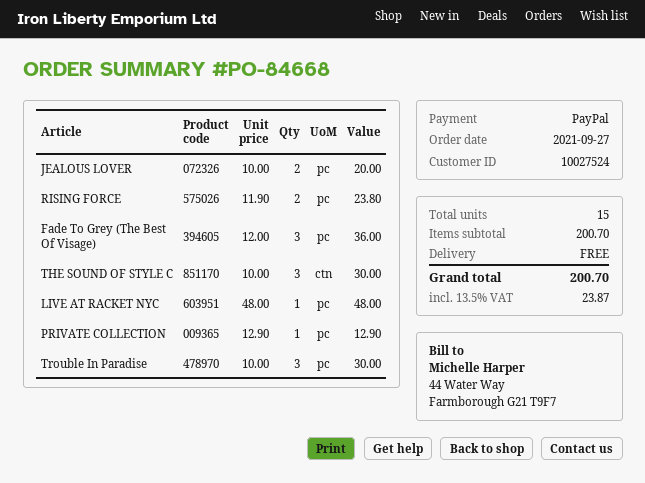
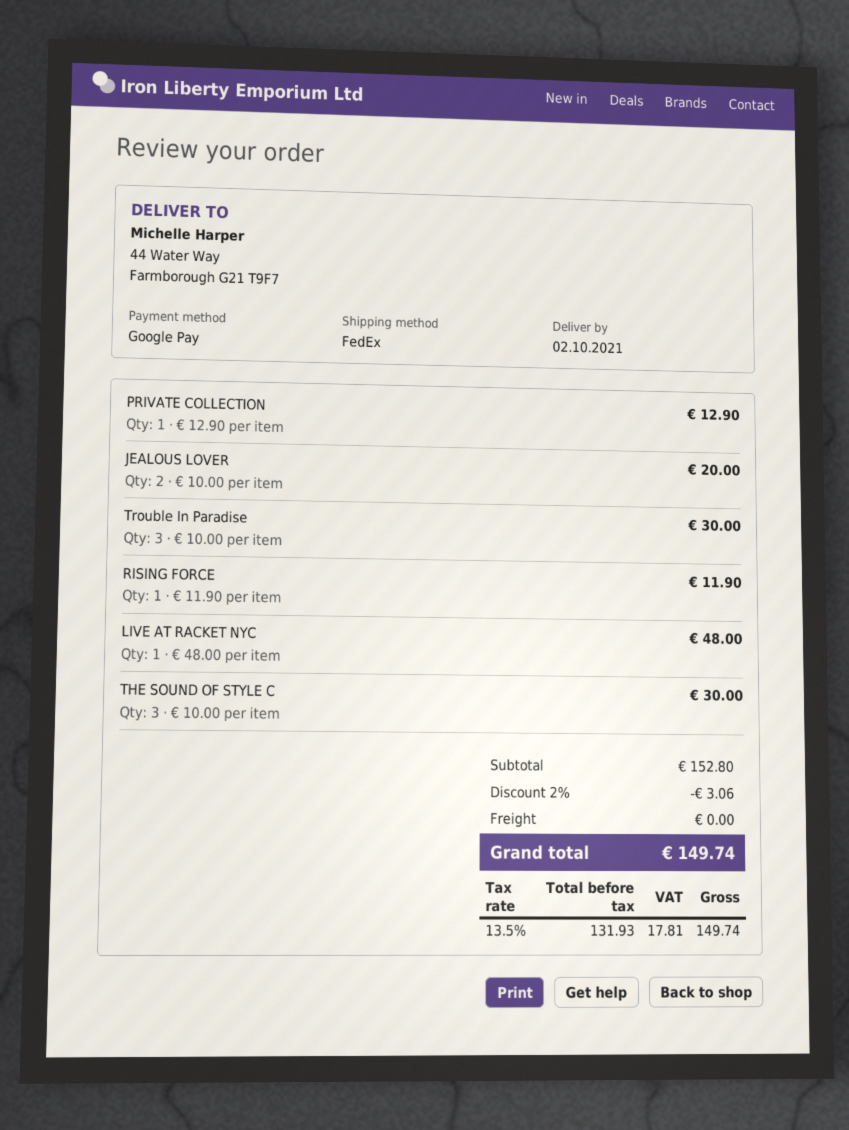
payment method: PayPal -> Google Pay
RISING FORCE: 2 x 11.90 = 23.80 -> 1 x 11.90 = 11.90
Fade To Grey (The Best Of Visage): 3 x 12.00 = 36.00 -> none
subtotal: 200.70 -> 152.80
discount: none -> 2% = 3.06
tax: 13.5% = 23.87 -> 13.5% = 17.81
total: 200.70 -> 149.74

